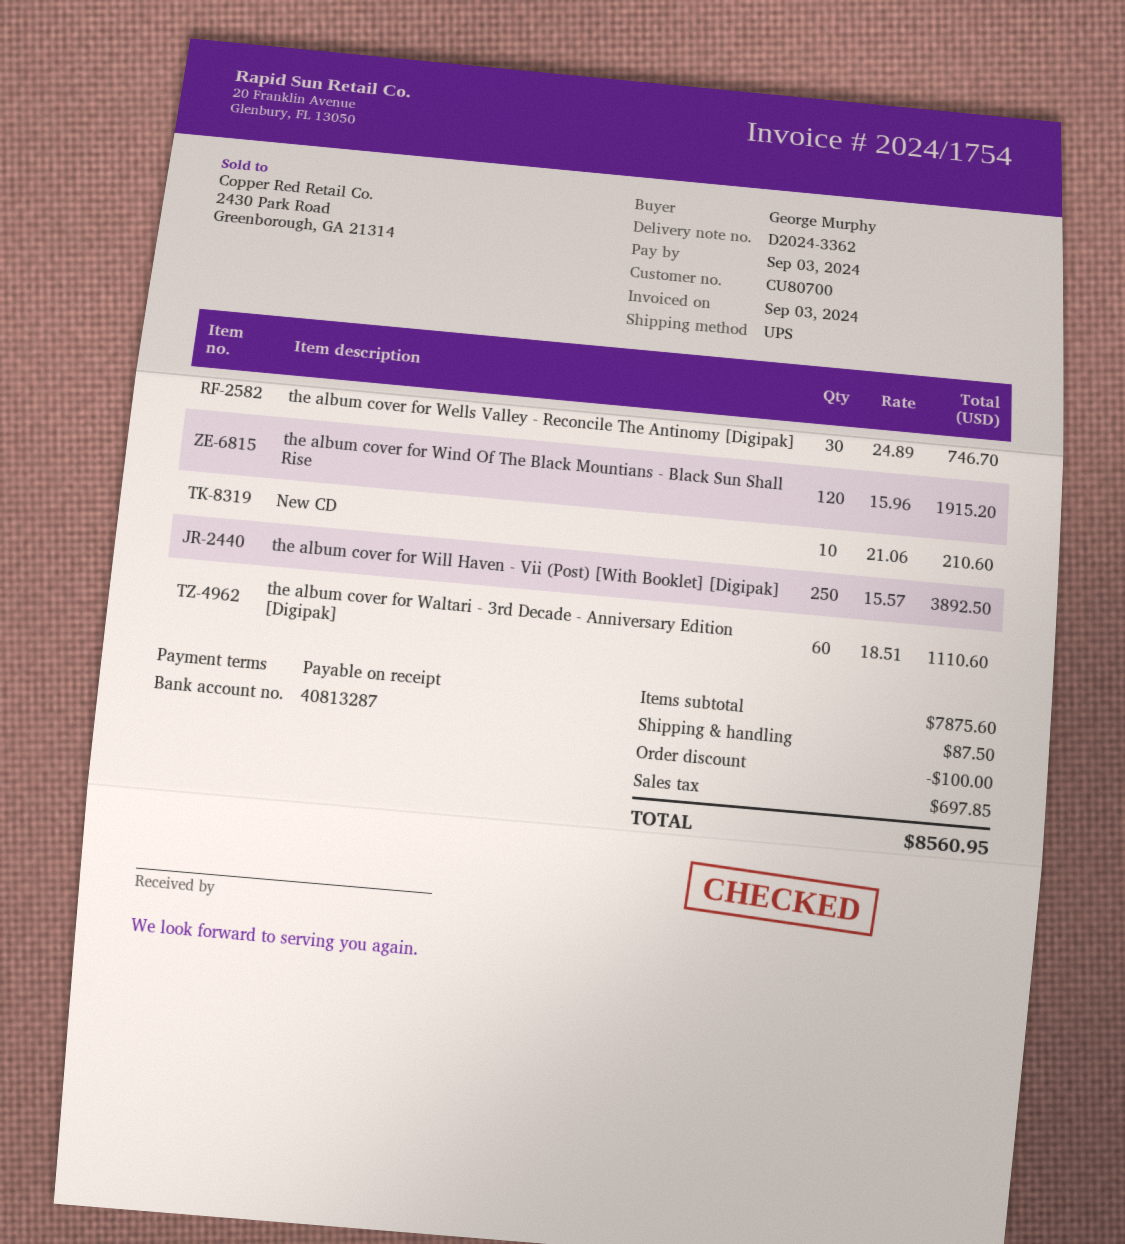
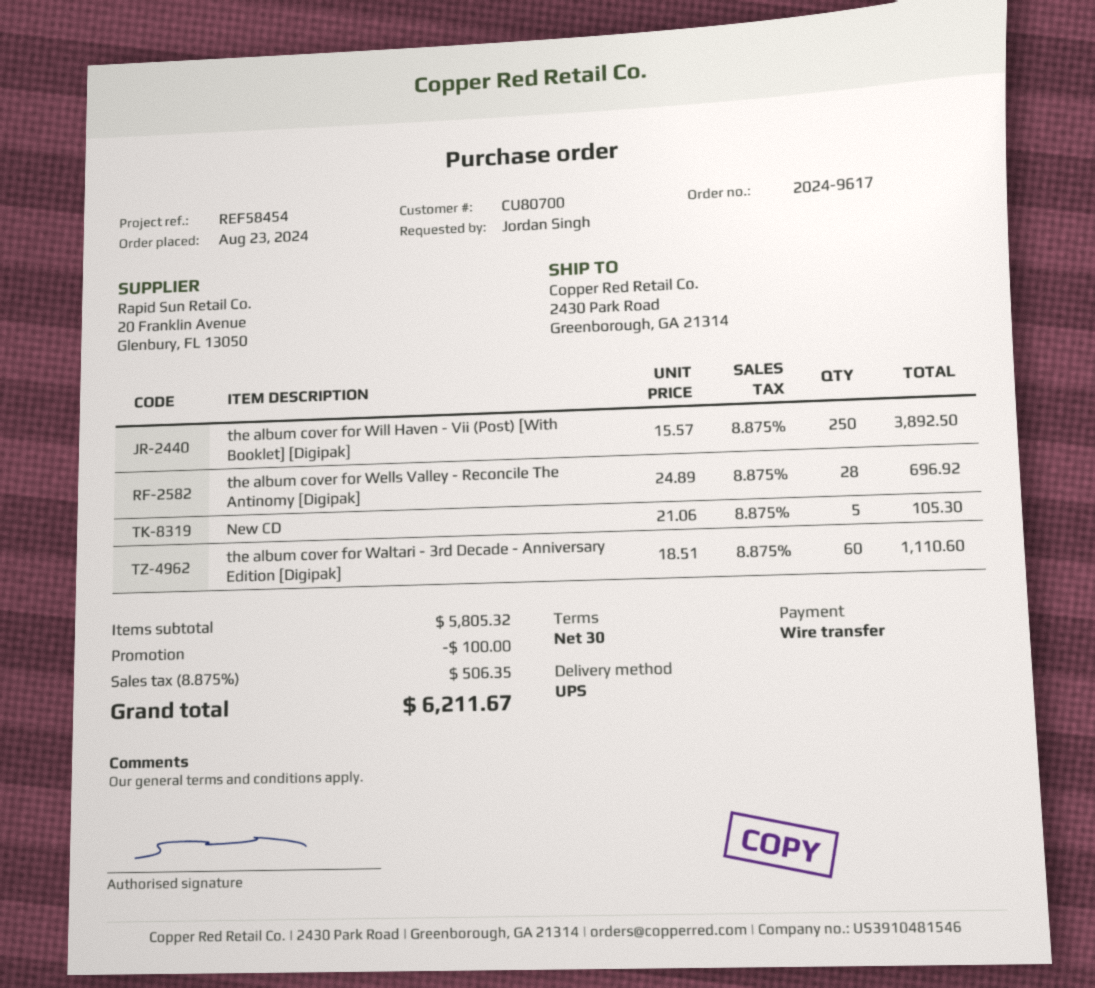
payment terms: on receipt -> 30 days
ordered by: George Murphy -> Jordan Singh
the album cover for Wells Valley - Reconcile The Antinomy [Digipak]: 30 x 24.89 = 746.70 -> 28 x 24.89 = 696.92
the album cover for Wind Of The Black Mountians - Black Sun Shall Rise: 120 x 15.96 = 1915.20 -> none
New CD: 10 x 21.06 = 210.60 -> 5 x 21.06 = 105.30
subtotal: 7875.60 -> 5805.32
shipping: 87.50 -> none
tax: 697.85 -> 506.35
total: 8560.95 -> 6211.67

